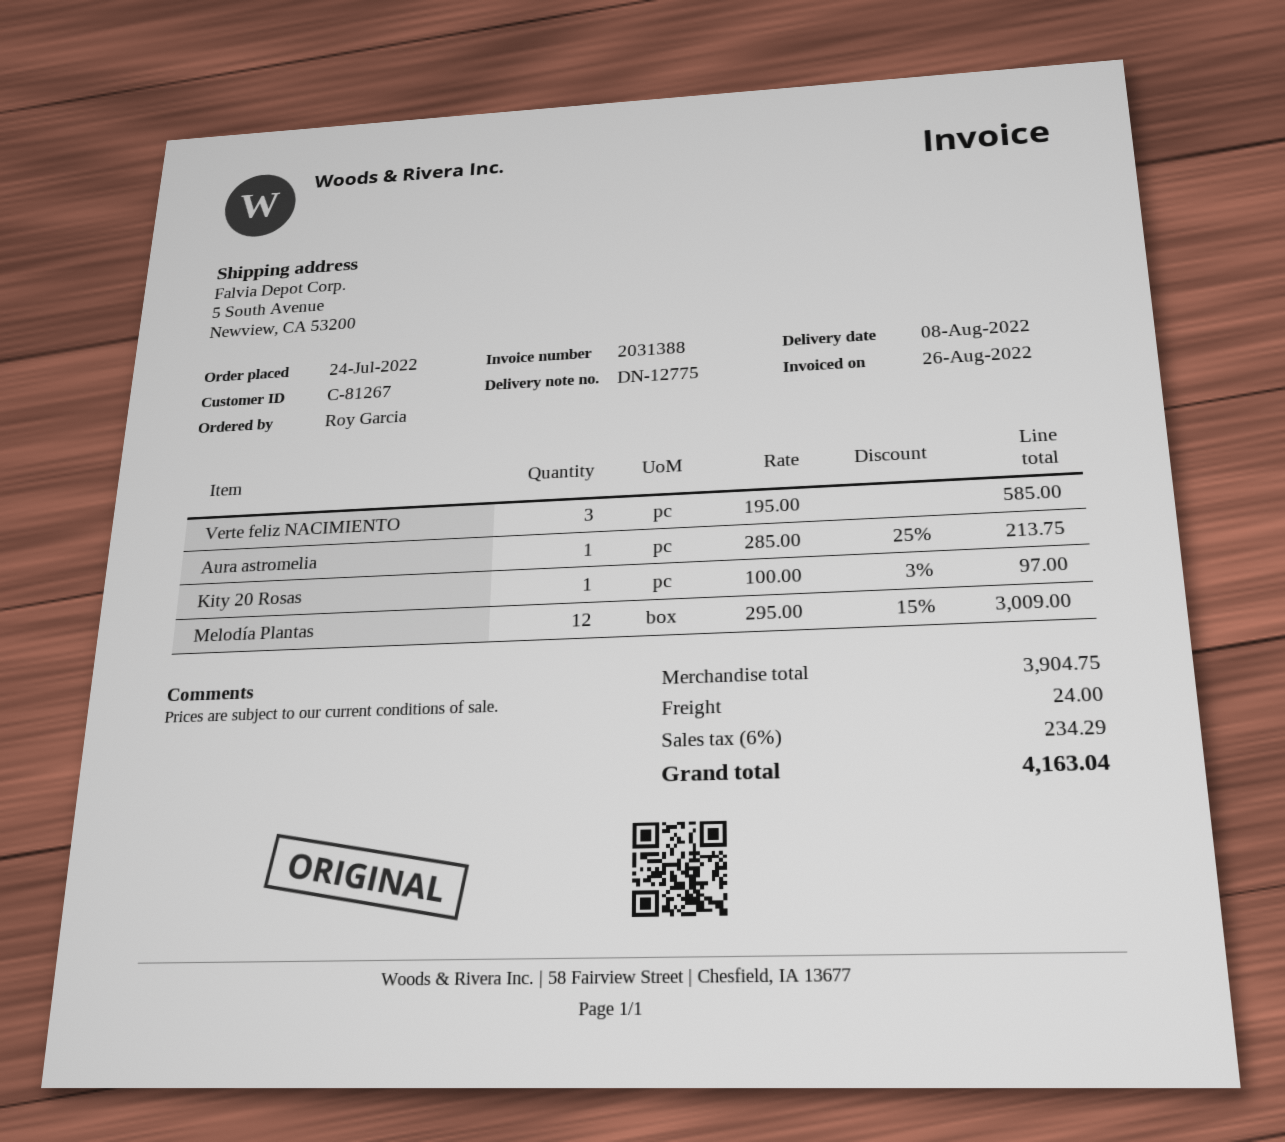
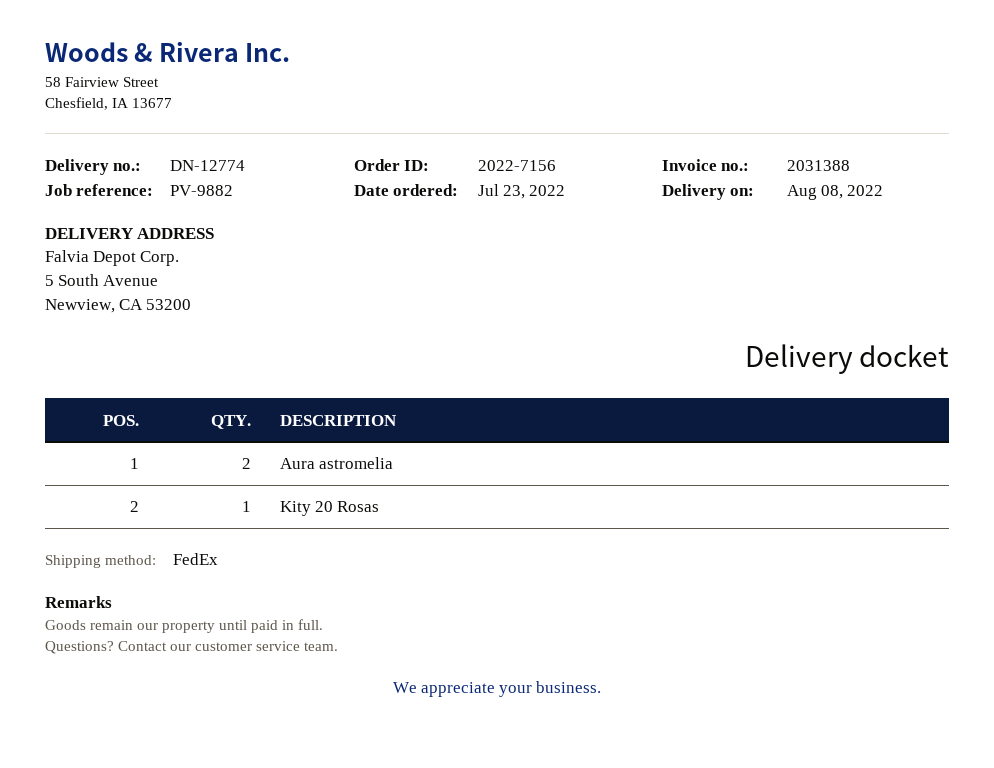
order date: 2022-07-24 -> 2022-07-23
delivery note number: DN-12775 -> DN-12774
Verte feliz NACIMIENTO: 3 -> none
Aura astromelia: 1 -> 2
Melodía Plantas: 12 -> none

